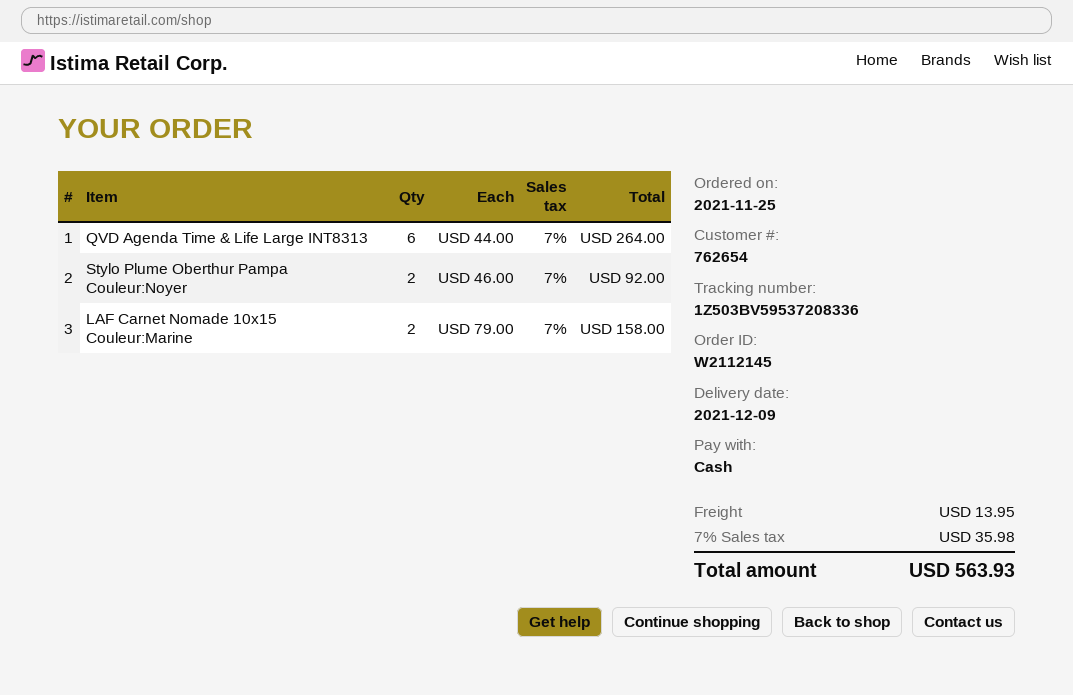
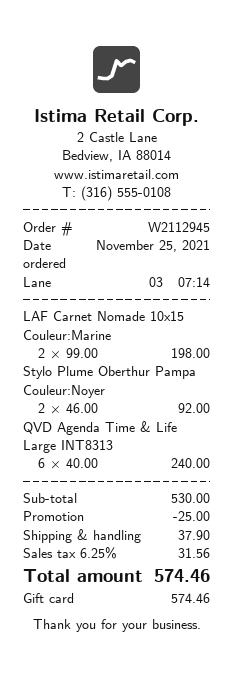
order number: W2112145 -> W2112945
payment method: cash -> gift card
QVD Agenda Time & Life Large INT8313: 6 x 44.00 = 264.00 -> 6 x 40.00 = 240.00
LAF Carnet Nomade 10x15 Couleur:Marine: 2 x 79.00 = 158.00 -> 2 x 99.00 = 198.00
discount: none -> 25.00
shipping: 13.95 -> 37.90
tax: 7% = 35.98 -> 6.25% = 31.56
total: 563.93 -> 574.46

